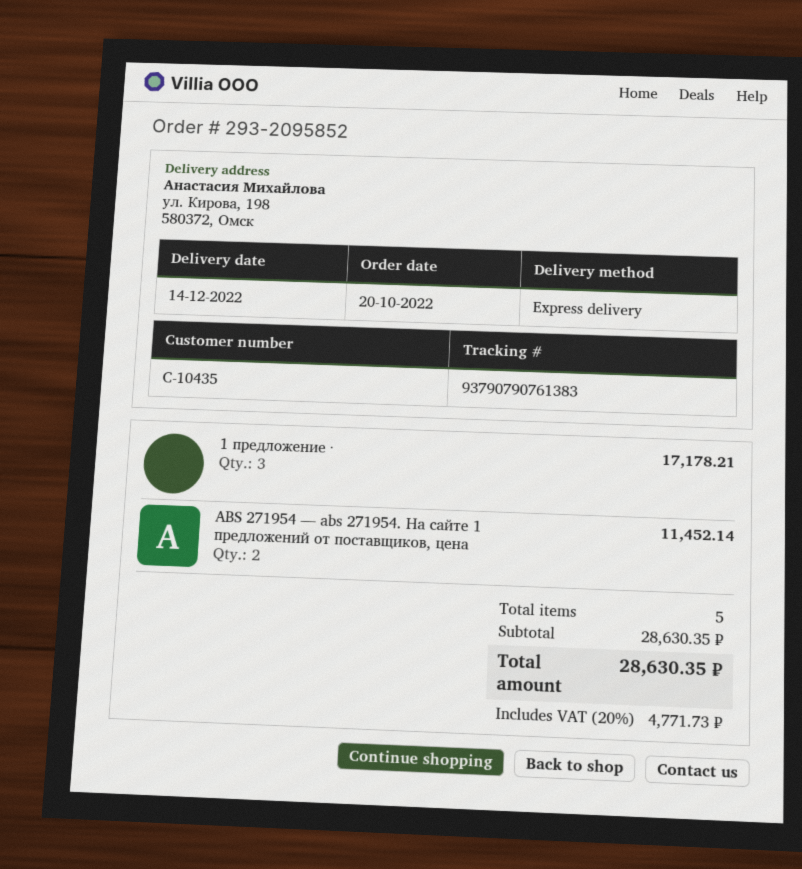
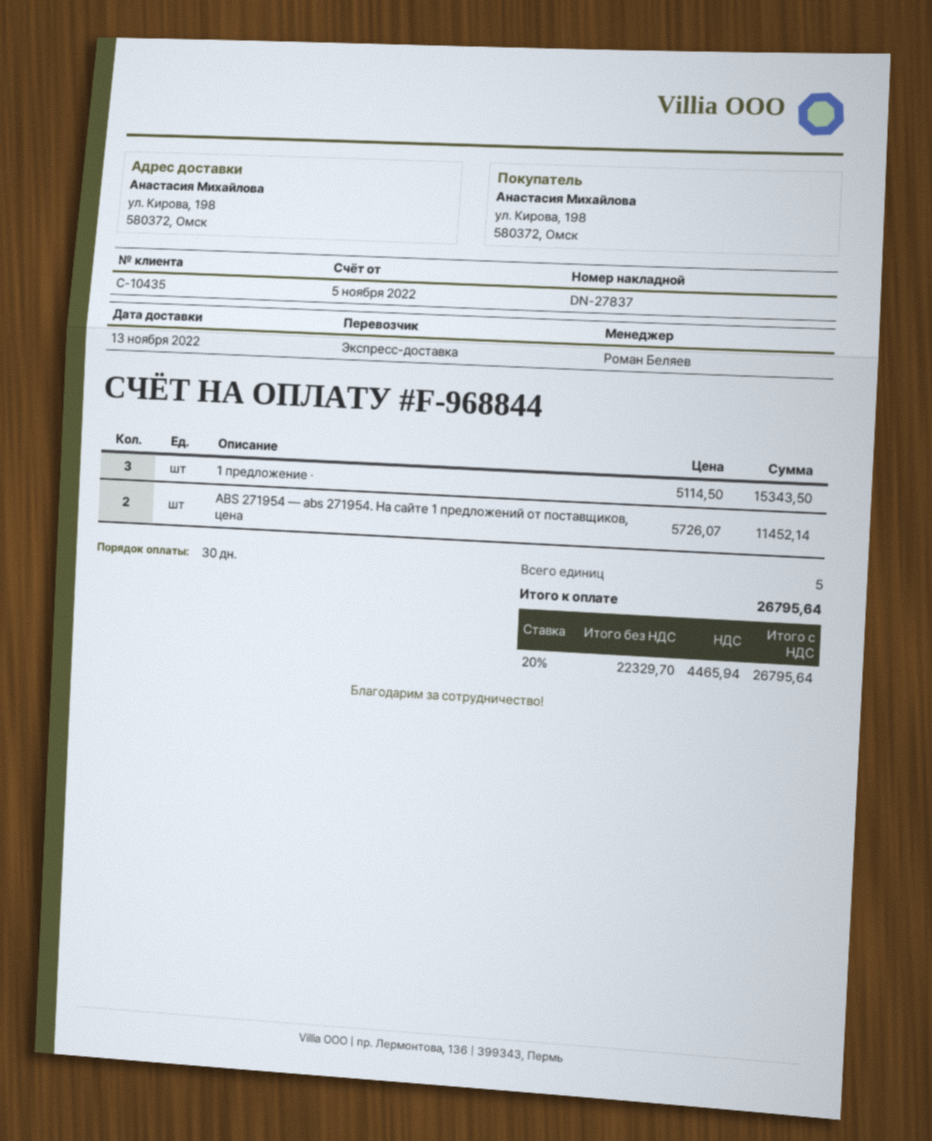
delivery date: 2022-12-14 -> 2022-11-13
1 предложение ·: 3 for 17178.21 -> 3 for 15343.50
tax: 20% = 4771.73 -> 20% = 4465.94
total: 28630.35 -> 26795.64

